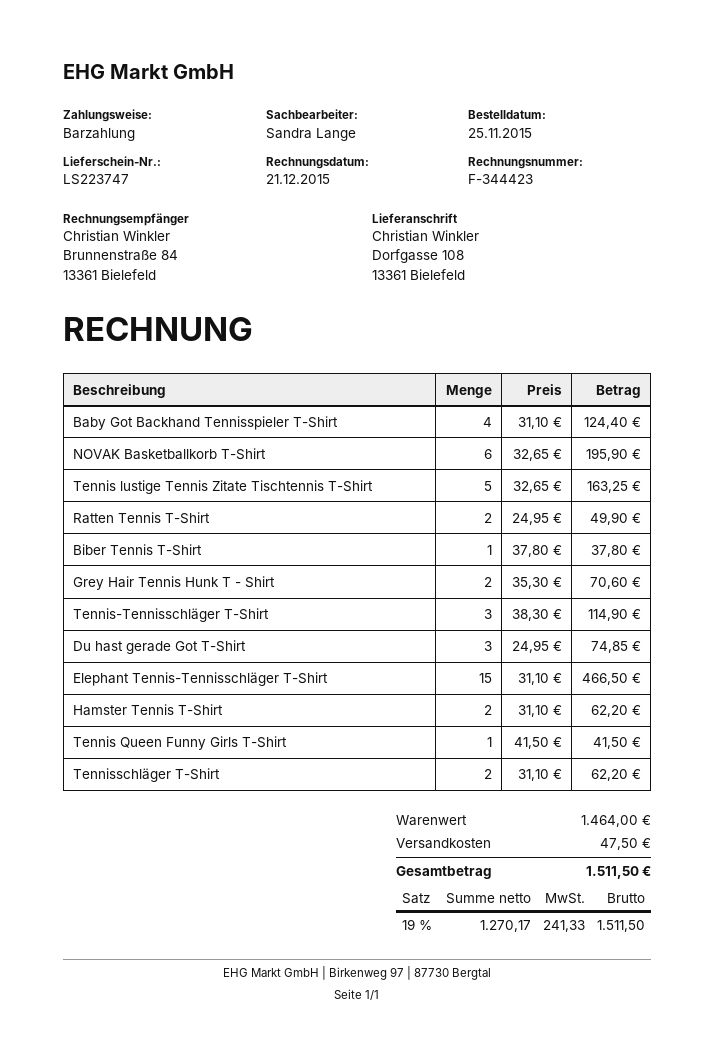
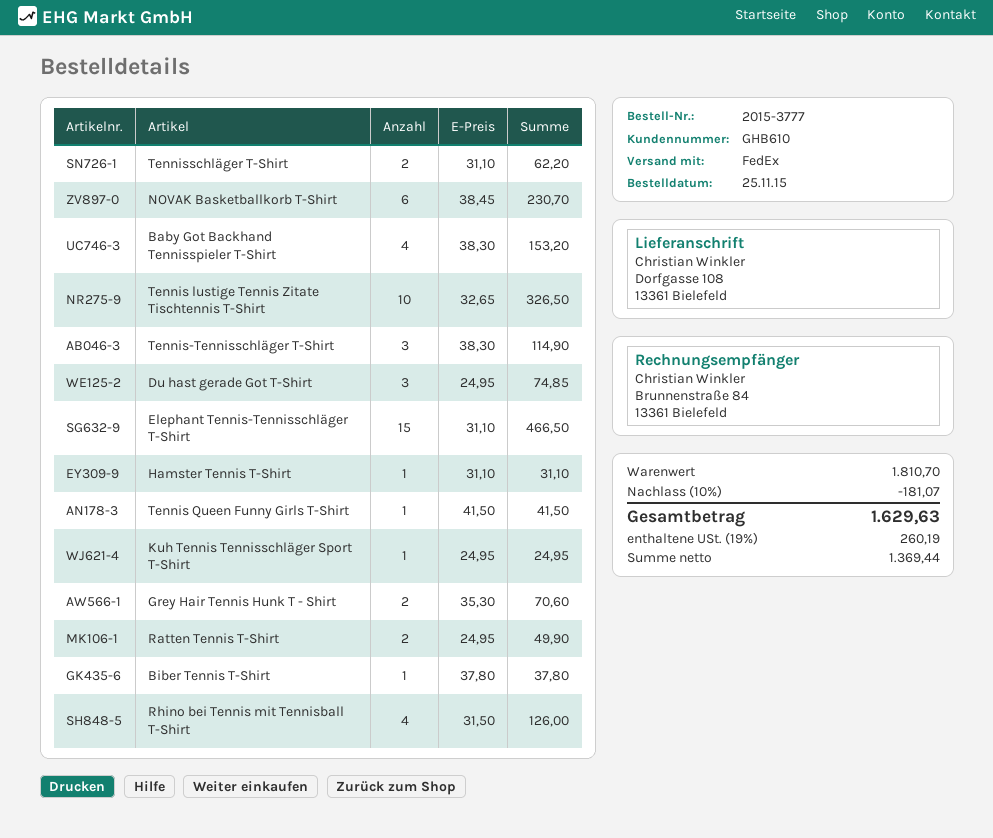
Baby Got Backhand Tennisspieler T-Shirt: 4 x 31.10 = 124.40 -> 4 x 38.30 = 153.20
NOVAK Basketballkorb T-Shirt: 6 x 32.65 = 195.90 -> 6 x 38.45 = 230.70
Tennis lustige Tennis Zitate Tischtennis T-Shirt: 5 x 32.65 = 163.25 -> 10 x 32.65 = 326.50
Hamster Tennis T-Shirt: 2 x 31.10 = 62.20 -> 1 x 31.10 = 31.10
Kuh Tennis Tennisschläger Sport T-Shirt: none -> 1 x 24.95 = 24.95
Rhino bei Tennis mit Tennisball T-Shirt: none -> 4 x 31.50 = 126.00
subtotal: 1464.00 -> 1810.70
discount: none -> 10% = 181.07
shipping: 47.50 -> none
net: 1270.17 -> 1369.44
tax: 19% = 241.33 -> 19% = 260.19
total: 1511.50 -> 1629.63

